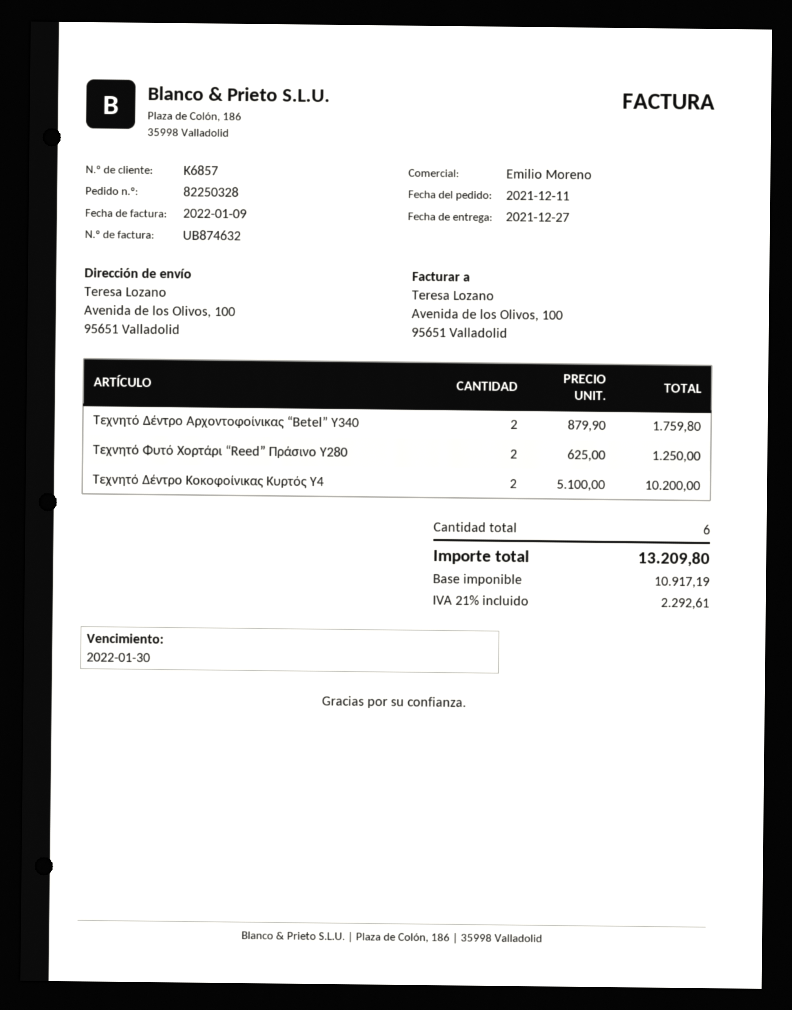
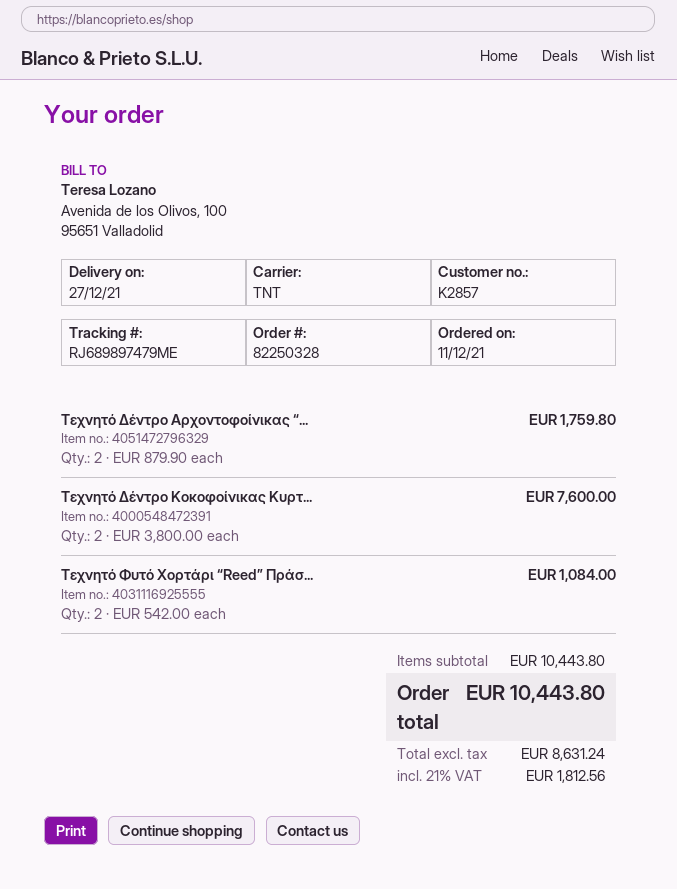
customer number: K6857 -> K2857
Τεχνητό Φυτό Χορτάρι “Reed” Πράσινο Υ280: 2 x 625.00 = 1250.00 -> 2 x 542.00 = 1084.00
Τεχνητό Δέντρο Κοκοφοίνικας Κυρτός Υ4: 2 x 5100.00 = 10200.00 -> 2 x 3800.00 = 7600.00
net: 10917.19 -> 8631.24
tax: 21% = 2292.61 -> 21% = 1812.56
total: 13209.80 -> 10443.80

